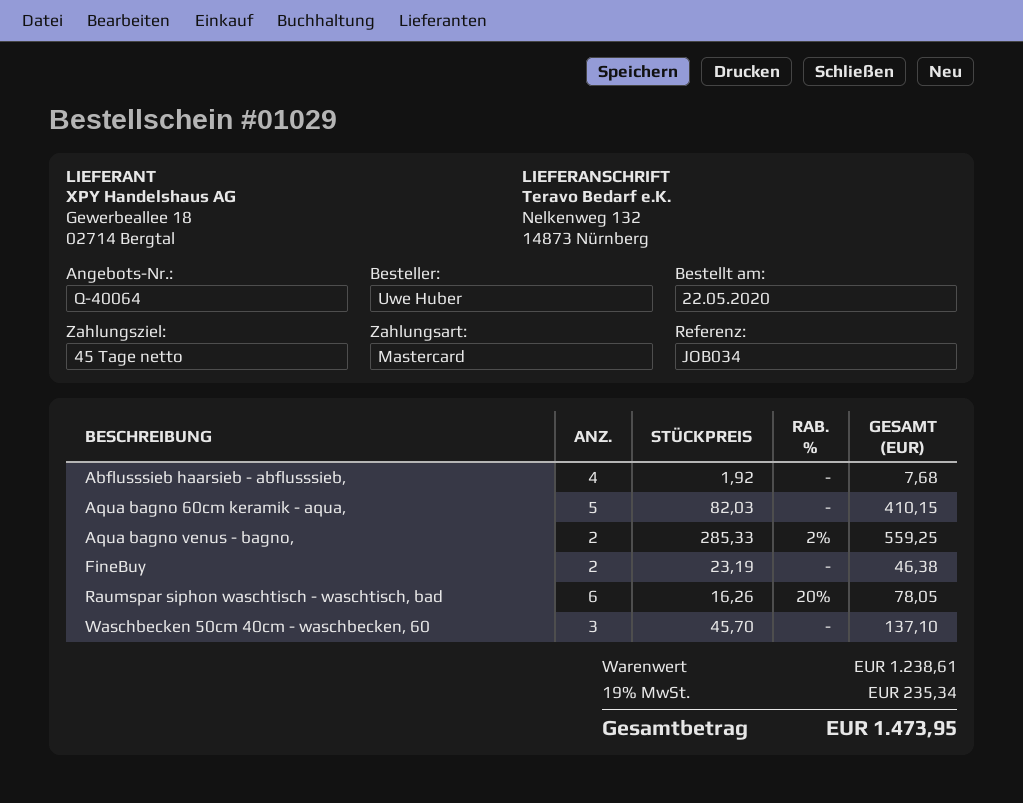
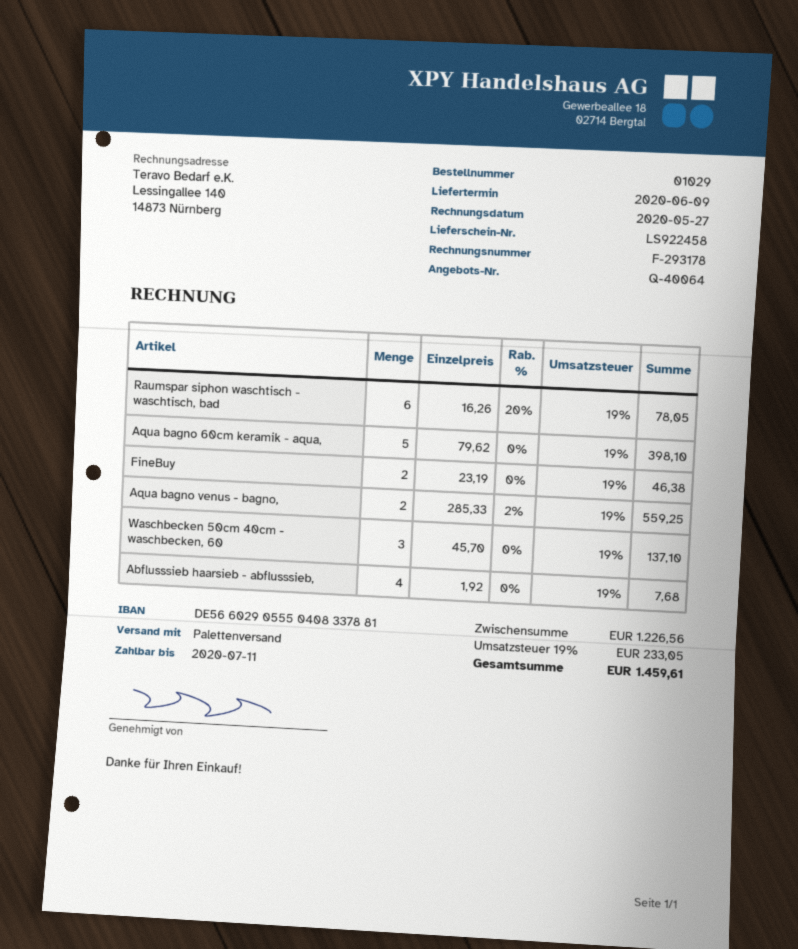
Aqua bagno 60cm keramik - aqua,: 5 x 82.03 = 410.15 -> 5 x 79.62 = 398.10
subtotal: 1238.61 -> 1226.56
tax: 19% = 235.34 -> 19% = 233.05
total: 1473.95 -> 1459.61

